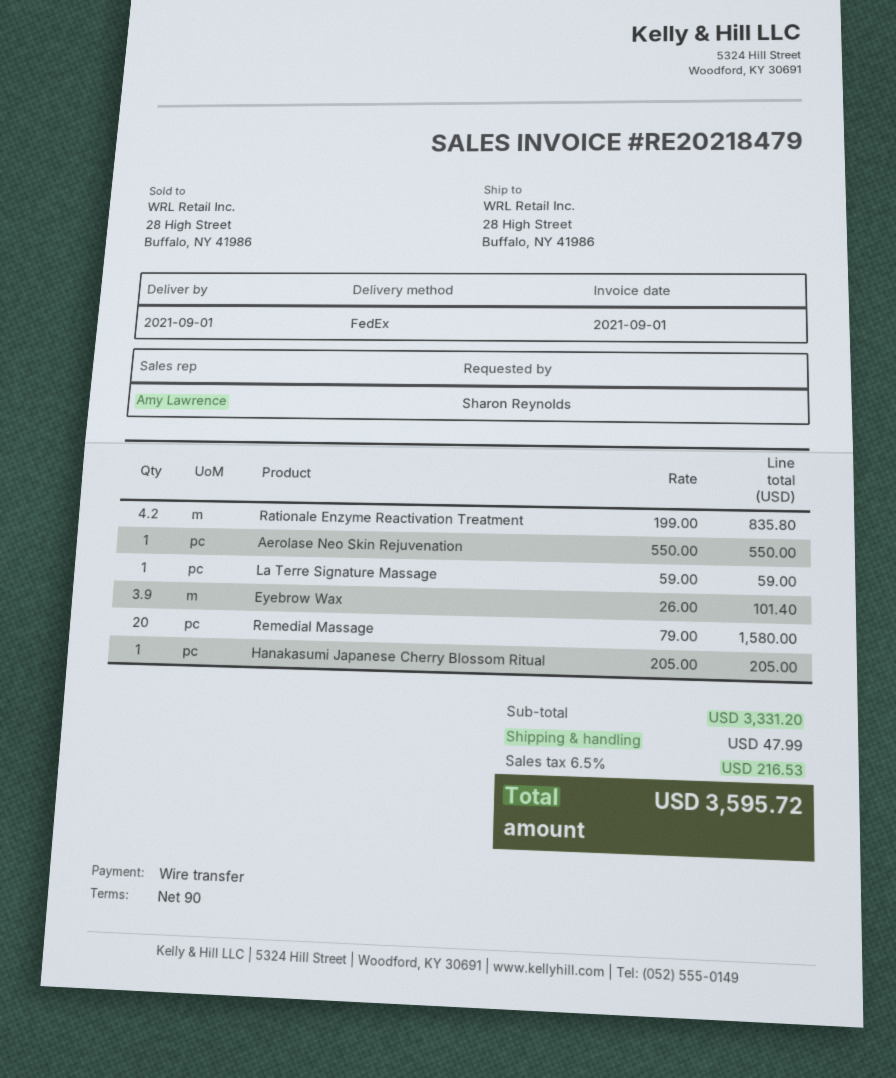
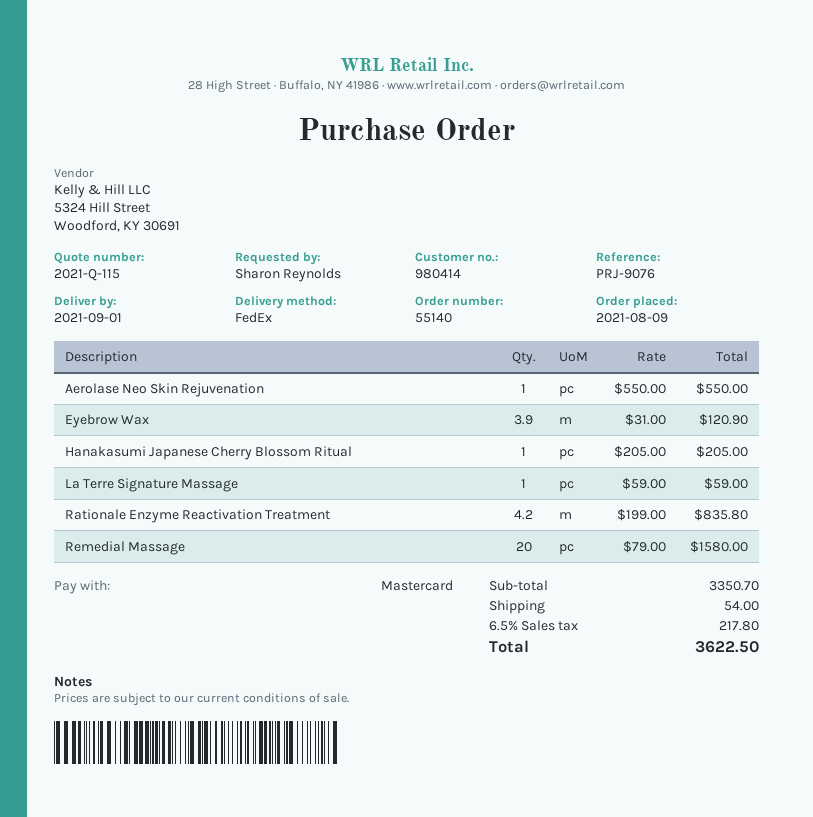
payment method: bank transfer -> Mastercard
Eyebrow Wax: 3.9 x 26.00 = 101.40 -> 3.9 x 31.00 = 120.90
subtotal: 3331.20 -> 3350.70
shipping: 47.99 -> 54.00
tax: 6.5% = 216.53 -> 6.5% = 217.80
total: 3595.72 -> 3622.50

